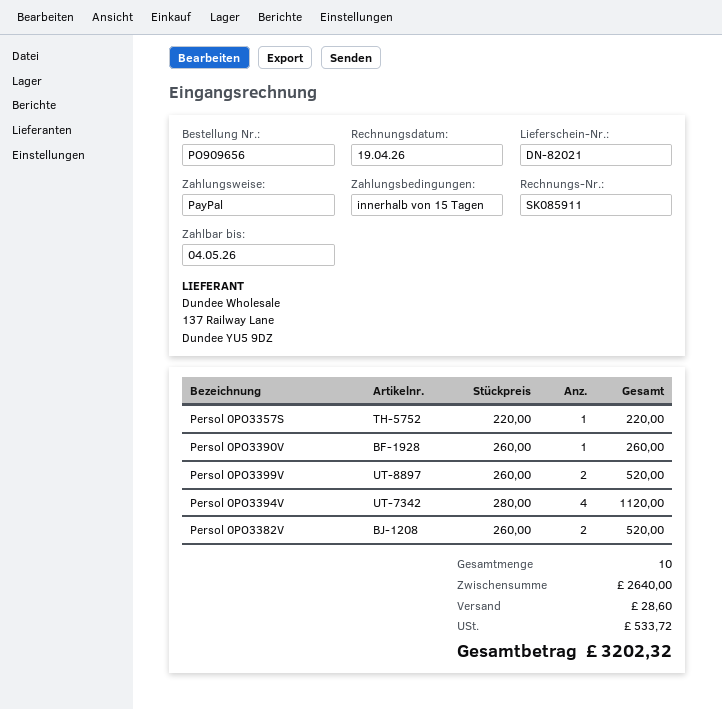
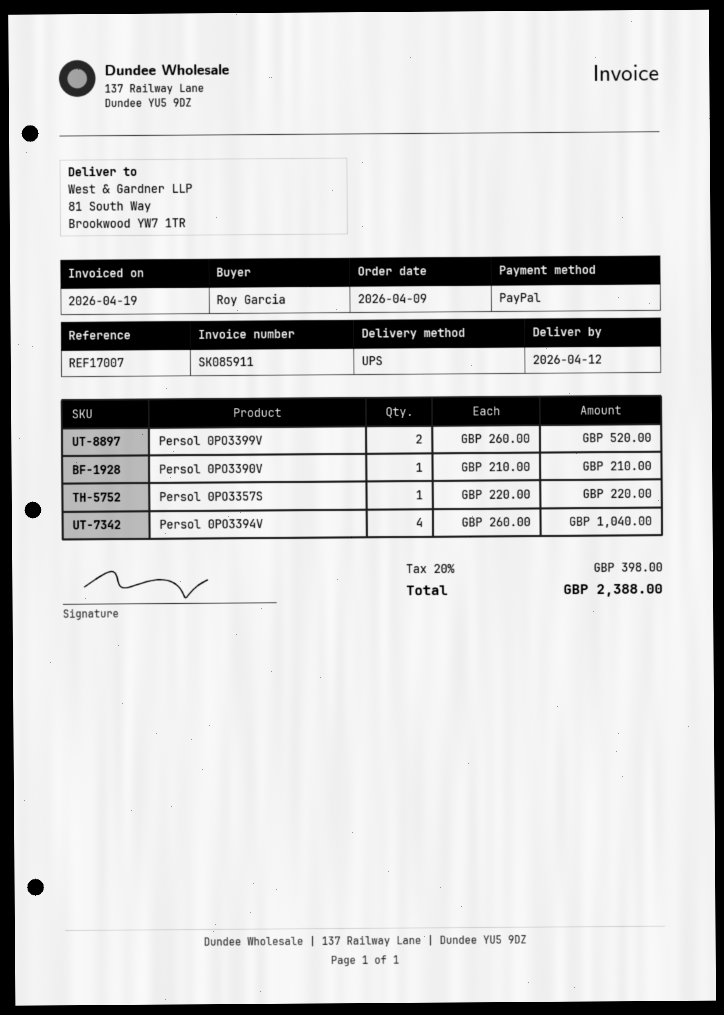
Persol 0PO3390V: 1 x 260.00 = 260.00 -> 1 x 210.00 = 210.00
Persol 0PO3394V: 4 x 280.00 = 1120.00 -> 4 x 260.00 = 1040.00
Persol 0PO3382V: 2 x 260.00 = 520.00 -> none
shipping: 28.60 -> none
tax: 533.72 -> 398.00
total: 3202.32 -> 2388.00

